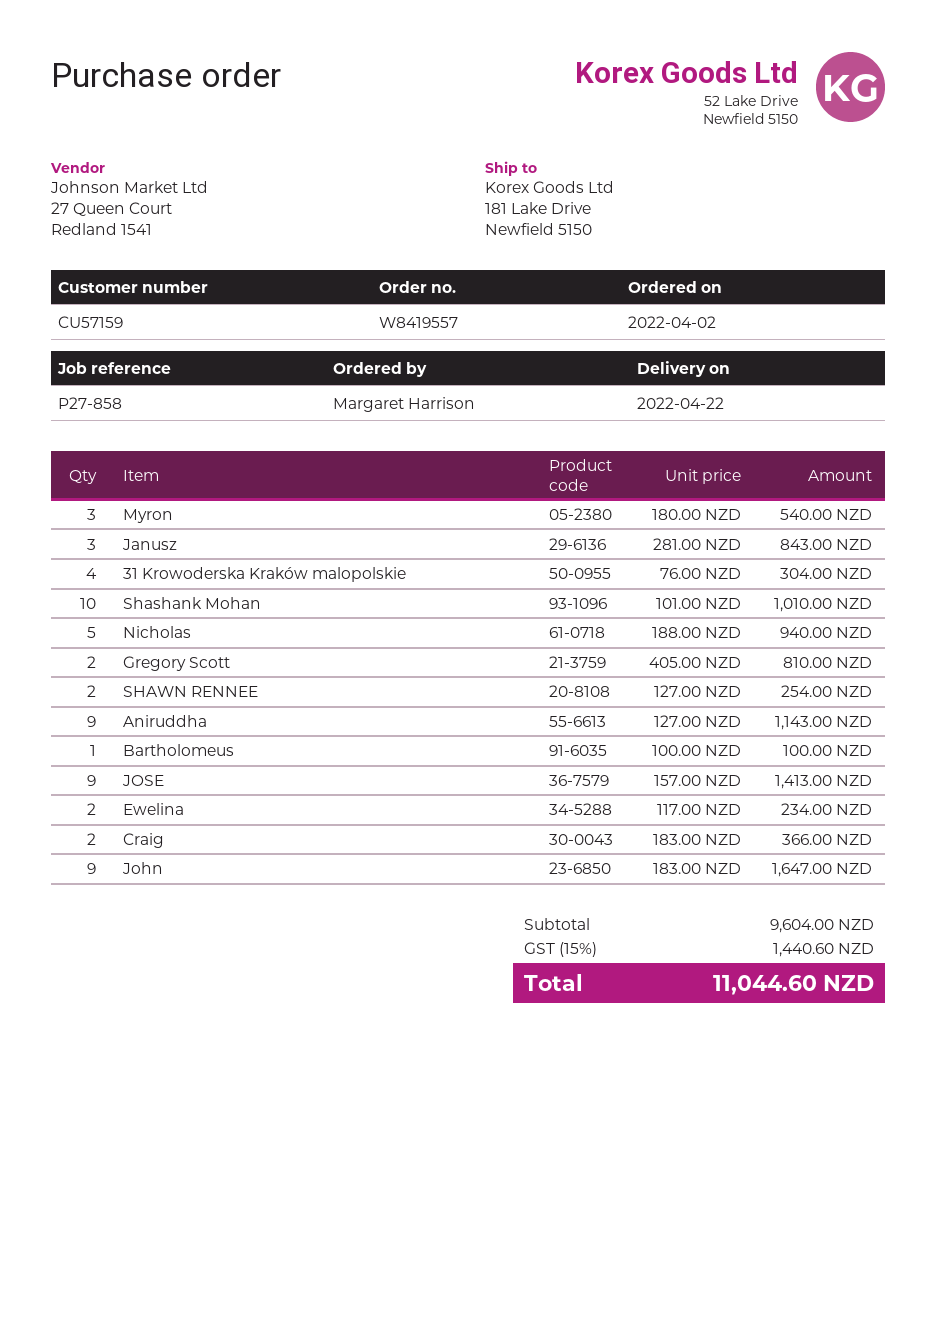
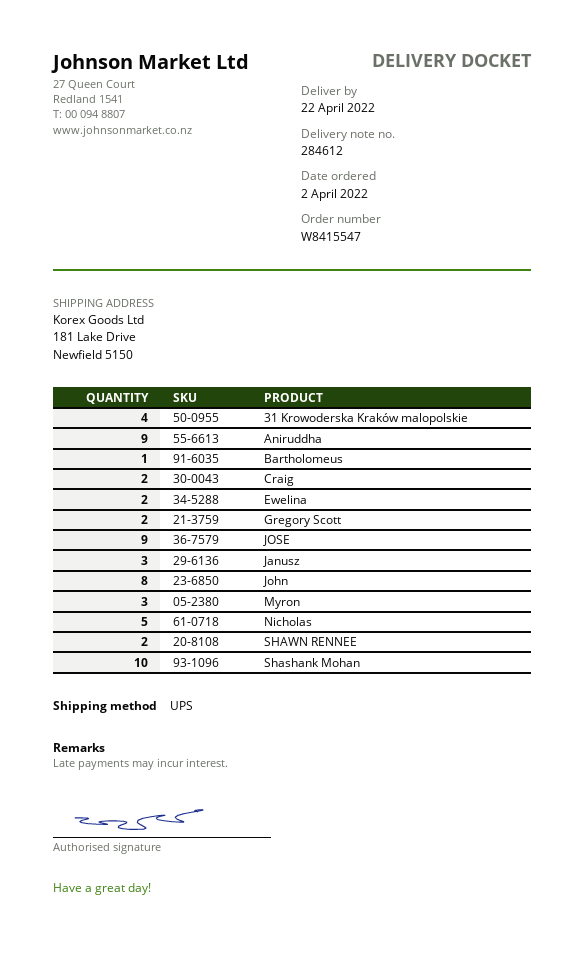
order number: W8419557 -> W8415547
John: 9 -> 8

